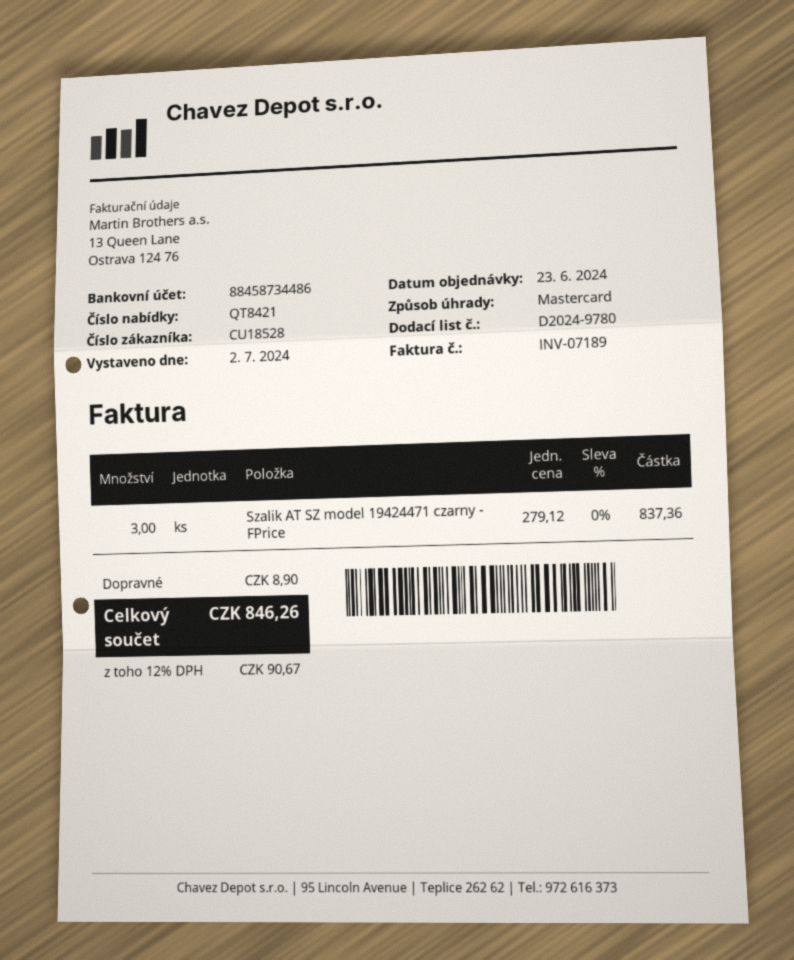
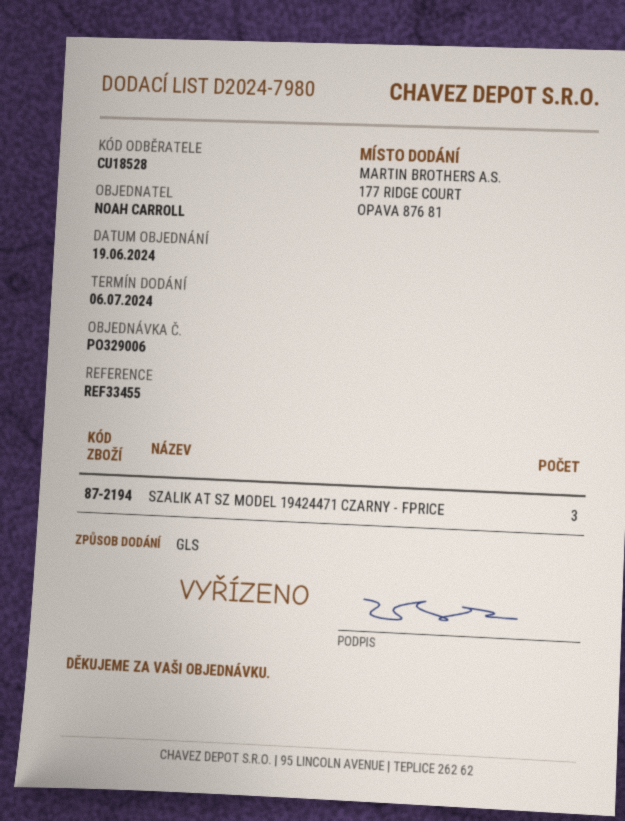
order date: 2024-06-23 -> 2024-06-19
delivery note number: D2024-9780 -> D2024-7980

